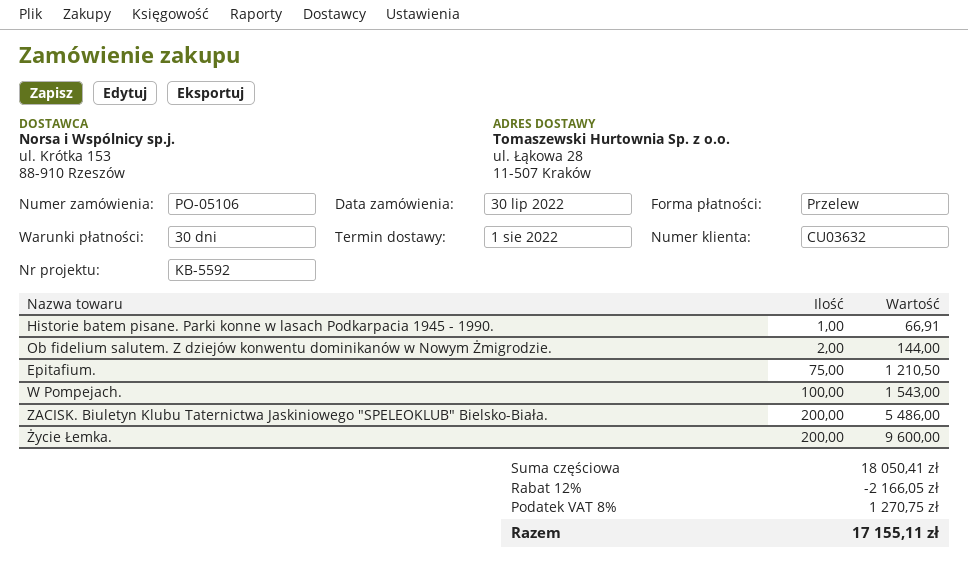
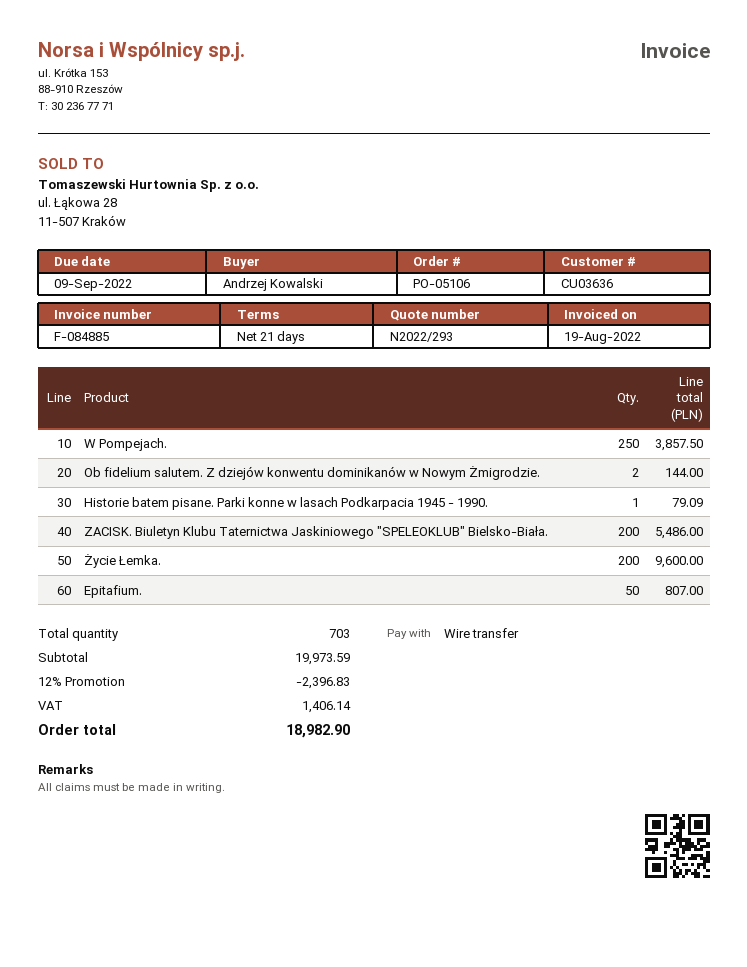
payment terms: 30 days -> 21 days
customer number: CU03632 -> CU03636
Historie batem pisane. Parki konne w lasach Podkarpacia 1945 - 1990.: 1 for 66.91 -> 1 for 79.09
Epitafium.: 75 for 1210.50 -> 50 for 807.00
W Pompejach.: 100 for 1543.00 -> 250 for 3857.50
subtotal: 18050.41 -> 19973.59
discount: 12% = 2166.05 -> 12% = 2396.83
tax: 1270.75 -> 1406.14
total: 17155.11 -> 18982.90

